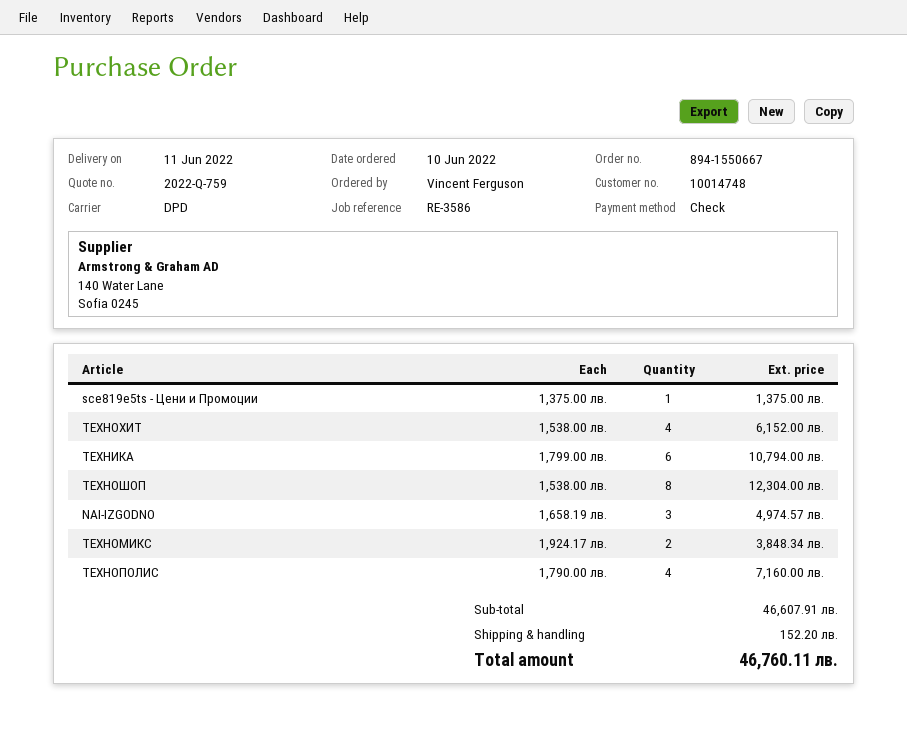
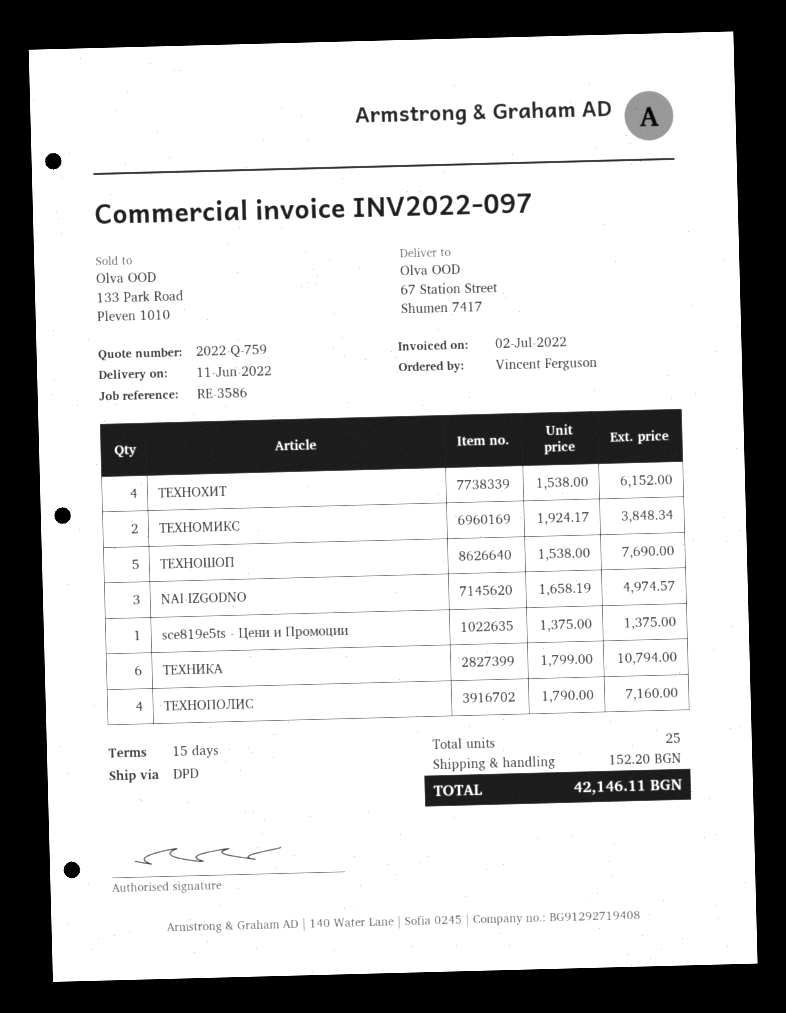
ТЕХНОШОП: 8 x 1538.00 = 12304.00 -> 5 x 1538.00 = 7690.00
total: 46760.11 -> 42146.11

